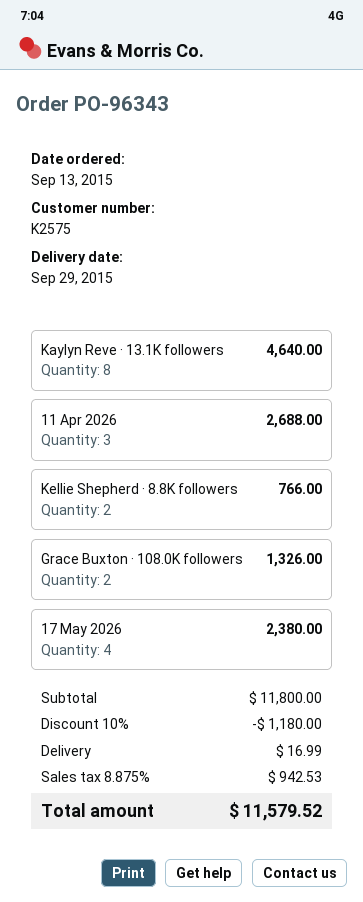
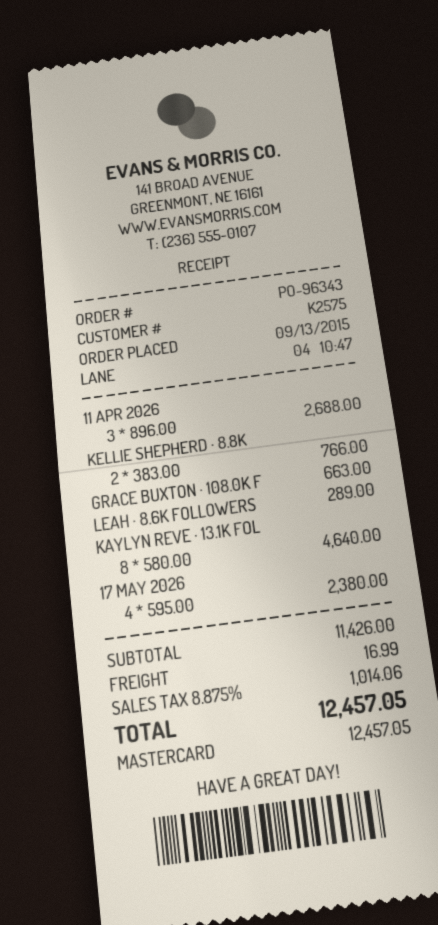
Grace Buxton · 108.0K followers: 2 for 1326.00 -> 1 for 663.00
LEAH · 8.6K FOLLOWERS: none -> 1 for 289.00
subtotal: 11800.00 -> 11426.00
discount: 10% = 1180.00 -> none
tax: 8.875% = 942.53 -> 8.875% = 1014.06
total: 11579.52 -> 12457.05

